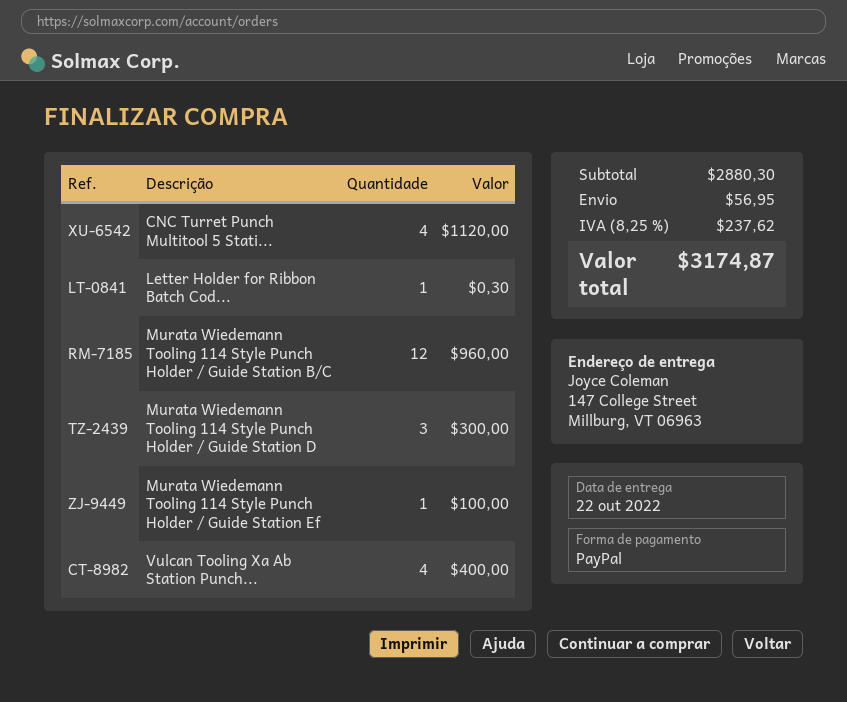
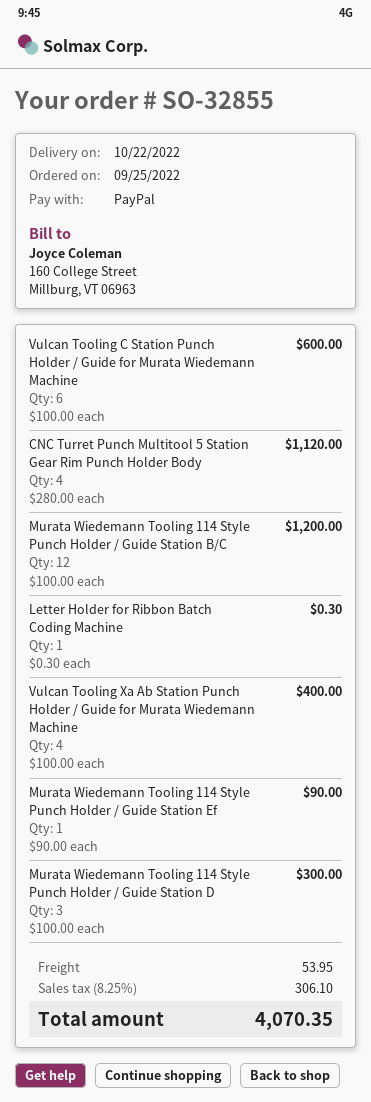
Murata Wiedemann Tooling 114 Style Punch Holder / Guide Station B/C: 12 for 960.00 -> 12 for 1200.00
Murata Wiedemann Tooling 114 Style Punch Holder / Guide Station Ef: 1 for 100.00 -> 1 for 90.00
Vulcan Tooling C Station Punch Holder / Guide for Murata Wiedemann Machine: none -> 6 for 600.00
shipping: 56.95 -> 53.95
tax: 8.25% = 237.62 -> 8.25% = 306.10
total: 3174.87 -> 4070.35

